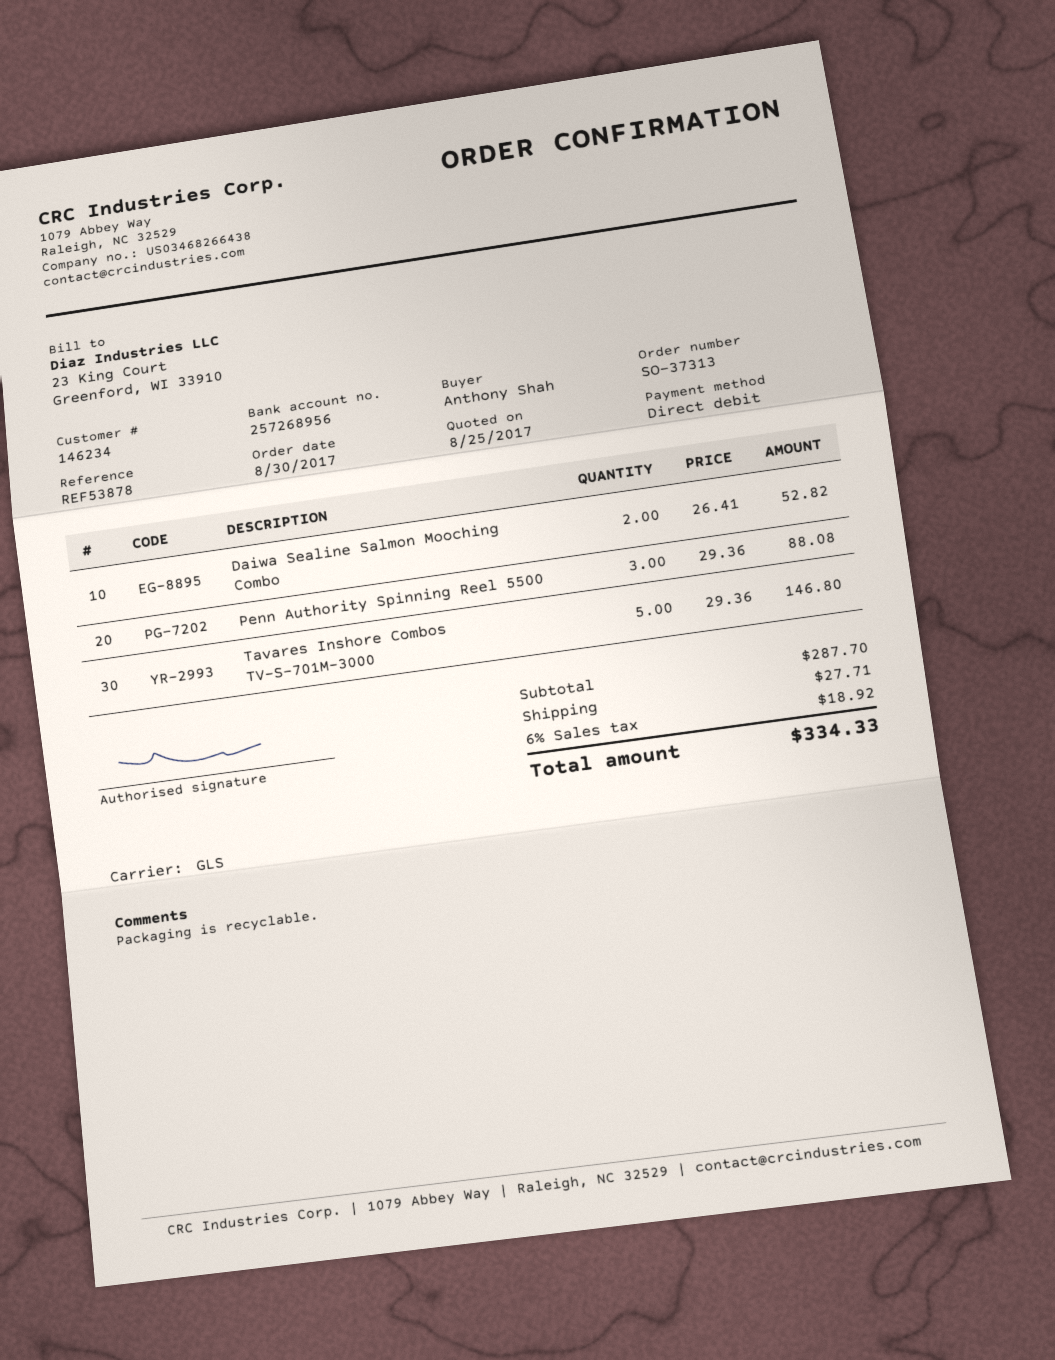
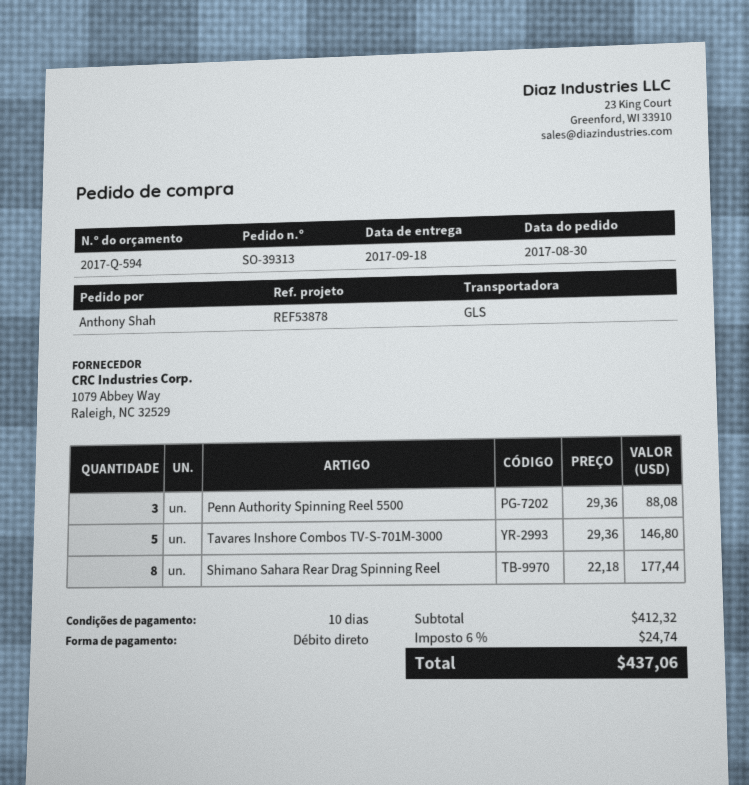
order number: SO-37313 -> SO-39313
Daiwa Sealine Salmon Mooching Combo: 2 x 26.41 = 52.82 -> none
Shimano Sahara Rear Drag Spinning Reel: none -> 8 x 22.18 = 177.44
subtotal: 287.70 -> 412.32
shipping: 27.71 -> none
tax: 6% = 18.92 -> 6% = 24.74
total: 334.33 -> 437.06

